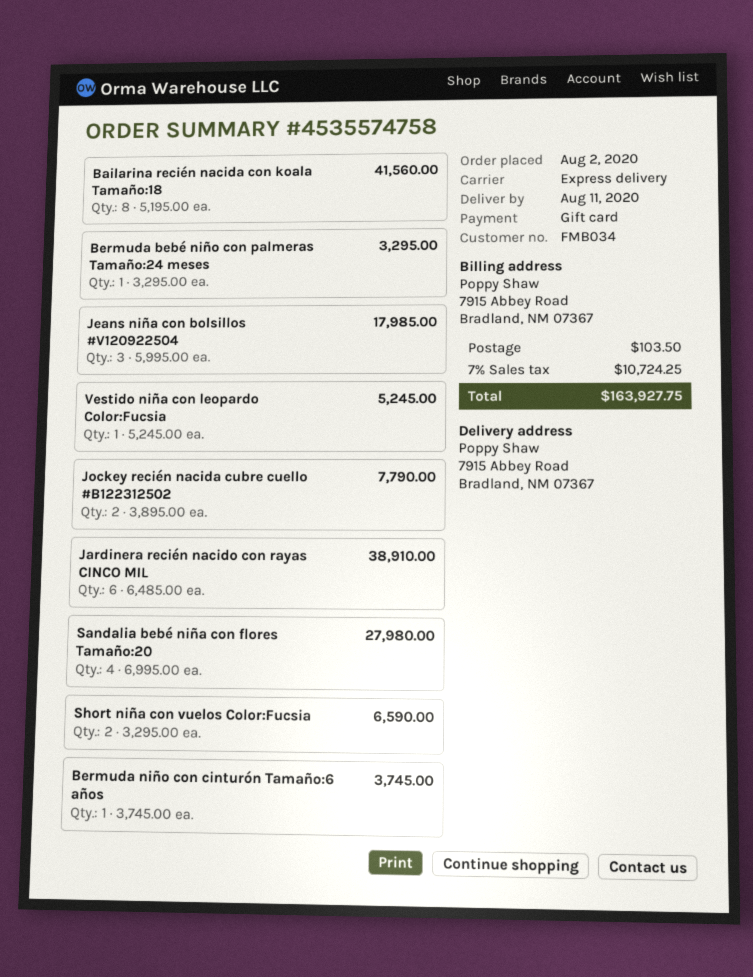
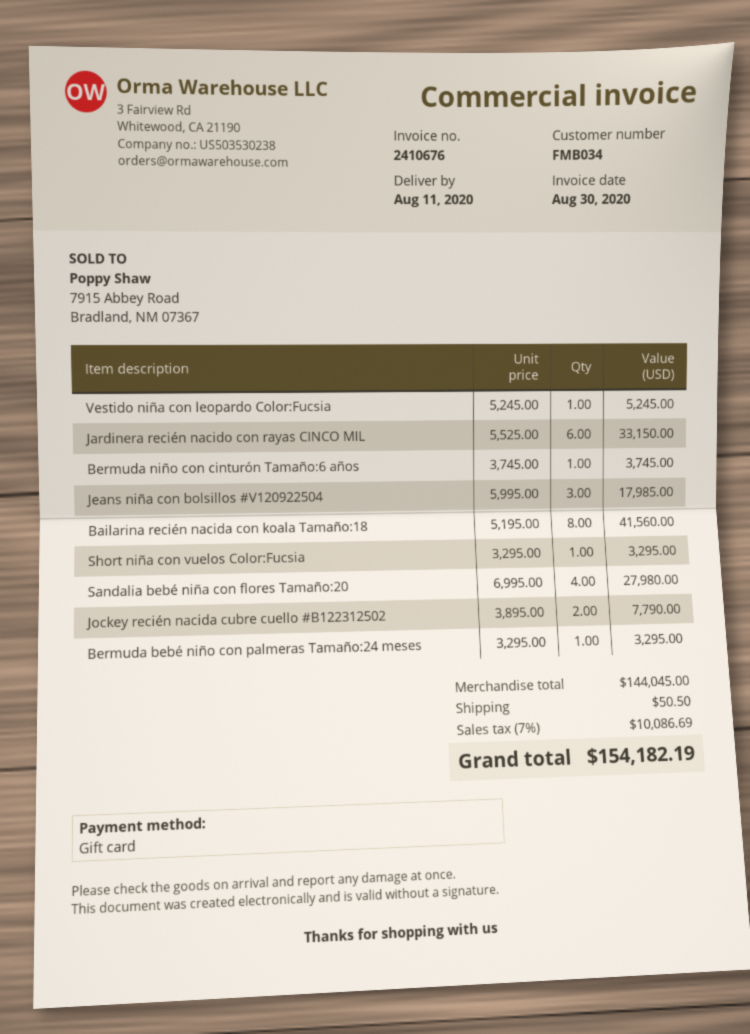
Jardinera recién nacido con rayas CINCO MIL: 6 x 6485.00 = 38910.00 -> 6 x 5525.00 = 33150.00
Short niña con vuelos Color:Fucsia: 2 x 3295.00 = 6590.00 -> 1 x 3295.00 = 3295.00
shipping: 103.50 -> 50.50
tax: 7% = 10724.25 -> 7% = 10086.69
total: 163927.75 -> 154182.19

